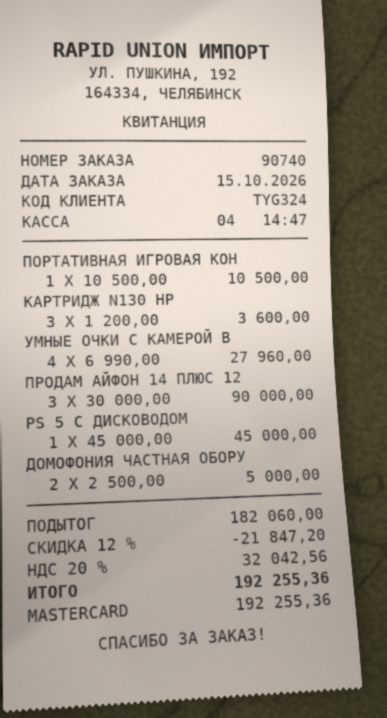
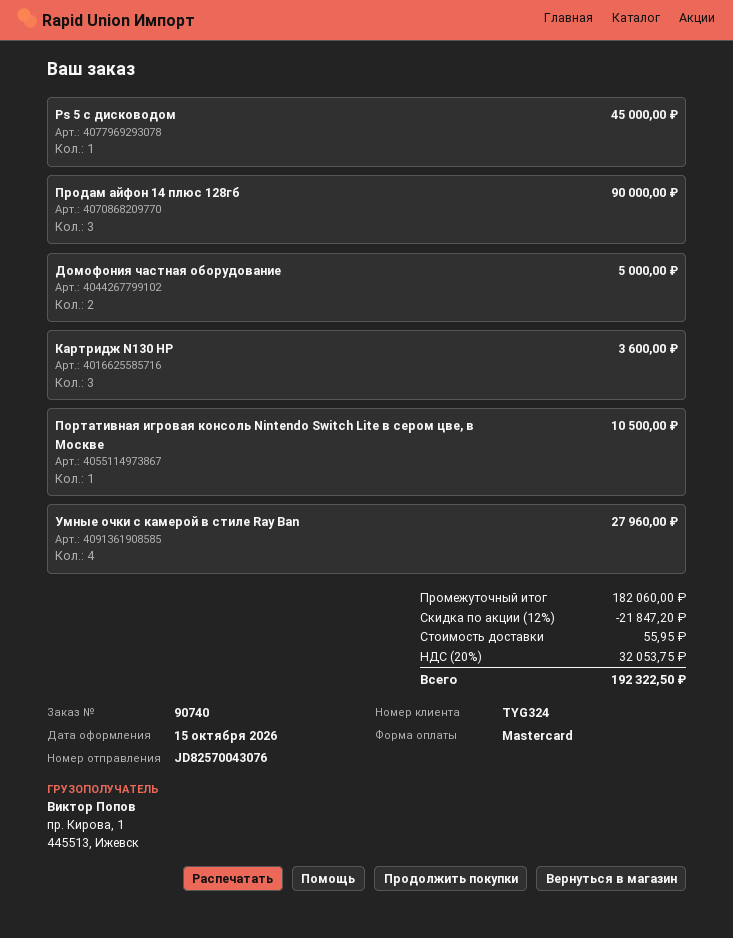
shipping: none -> 55.95
tax: 20% = 32042.56 -> 20% = 32053.75
total: 192255.36 -> 192322.50

